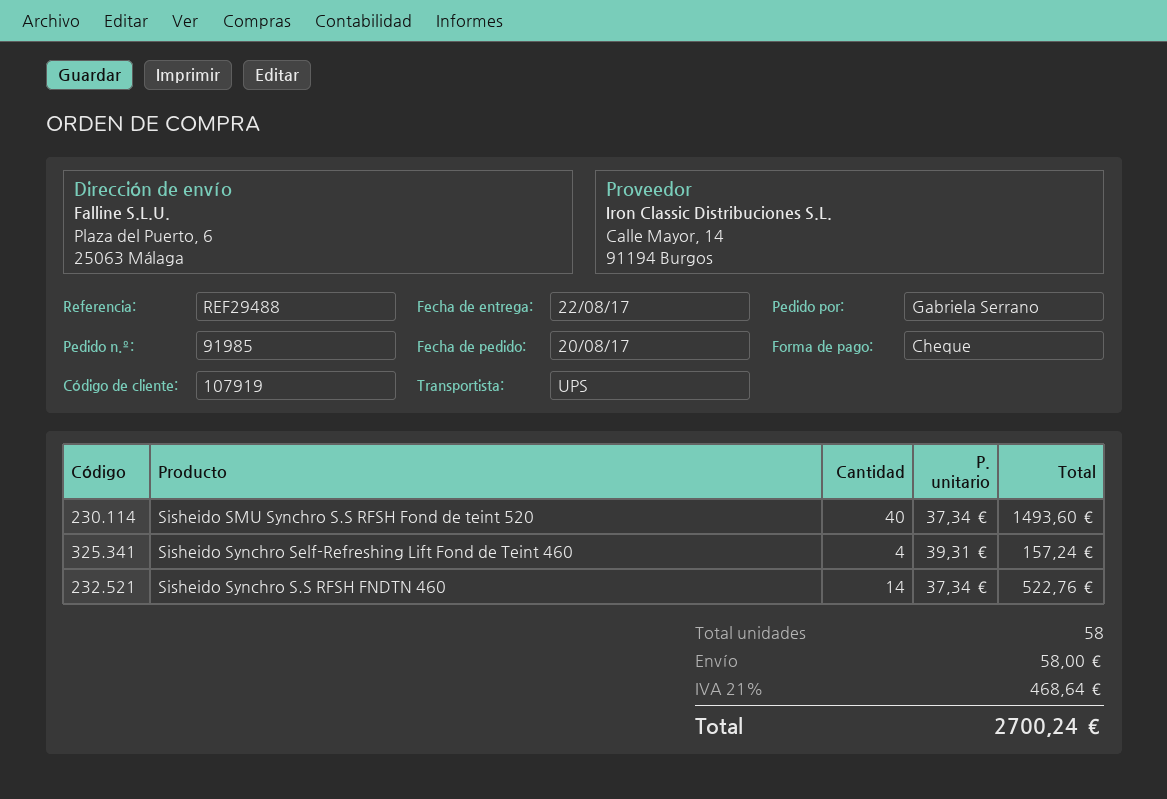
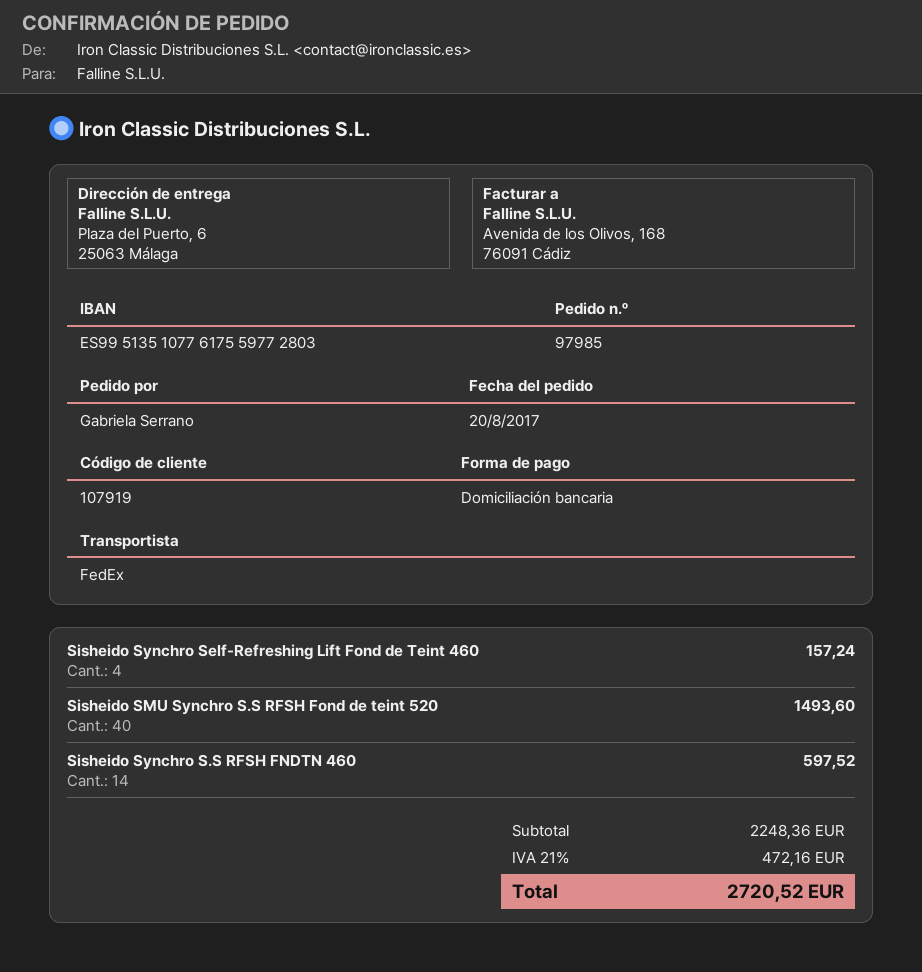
order number: 91985 -> 97985
payment method: cheque -> direct debit
shipping method: UPS -> FedEx
Sisheido Synchro S.S RFSH FNDTN 460: 14 for 522.76 -> 14 for 597.52
shipping: 58.00 -> none
tax: 21% = 468.64 -> 21% = 472.16
total: 2700.24 -> 2720.52

